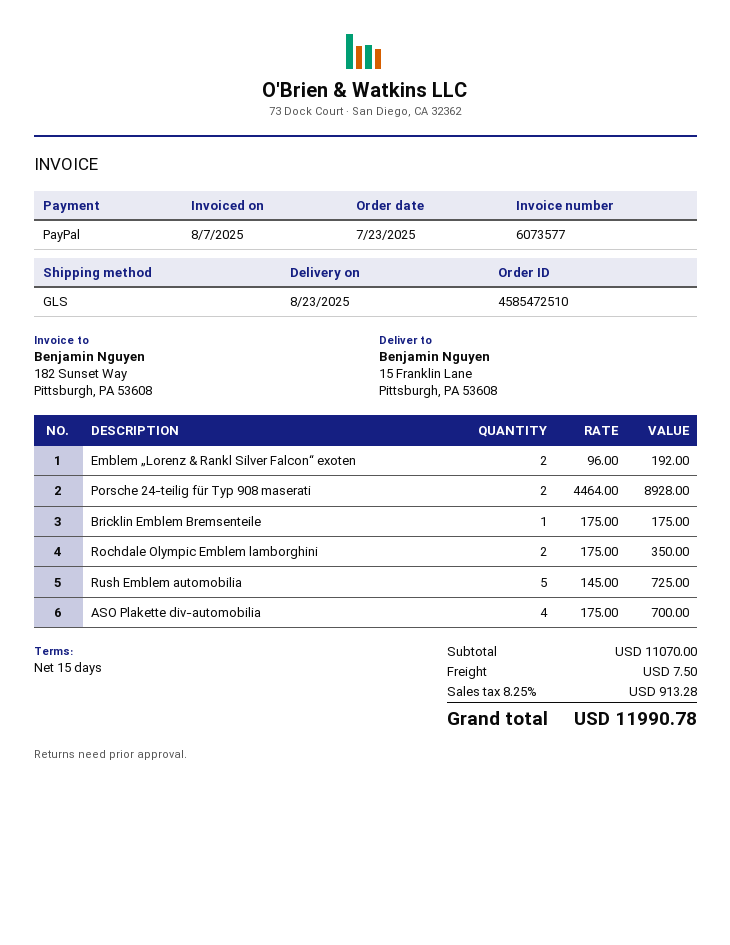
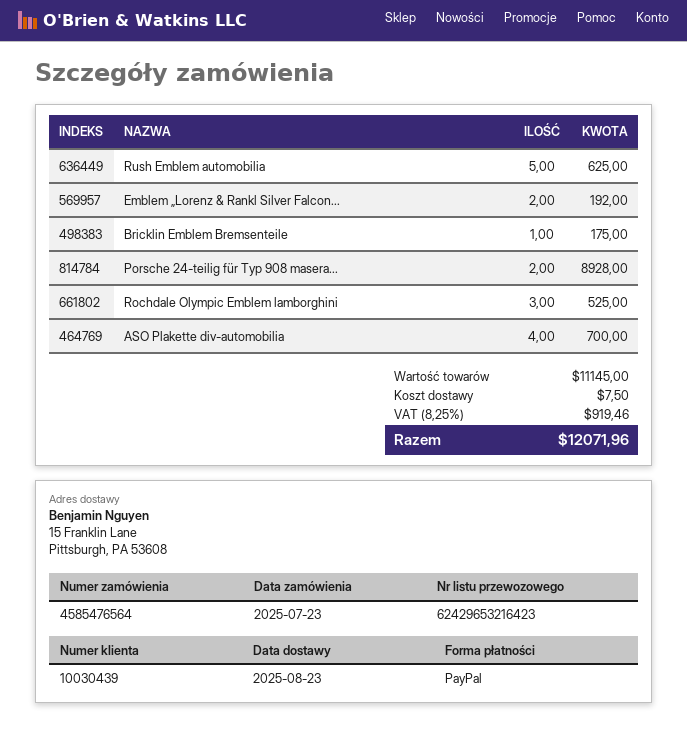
order number: 4585472510 -> 4585476564
Rochdale Olympic Emblem lamborghini: 2 for 350.00 -> 3 for 525.00
Rush Emblem automobilia: 5 for 725.00 -> 5 for 625.00
subtotal: 11070.00 -> 11145.00
tax: 8.25% = 913.28 -> 8.25% = 919.46
total: 11990.78 -> 12071.96

